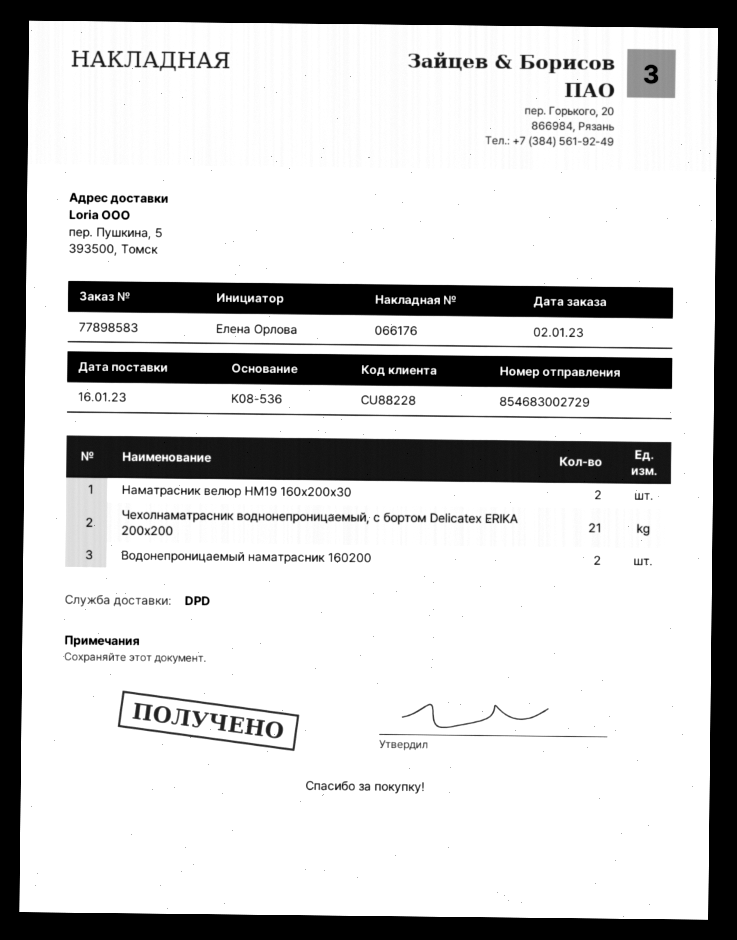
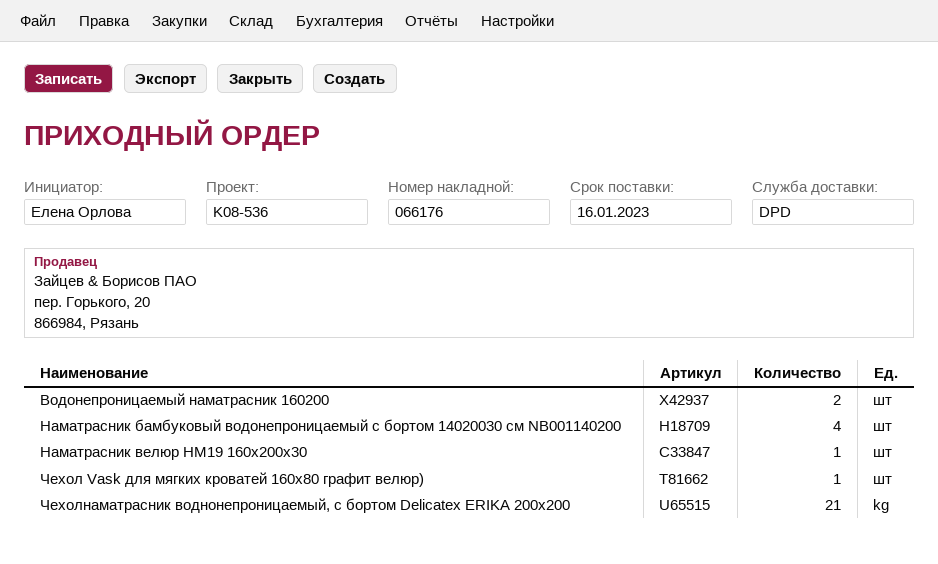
Наматрасник велюр НМ19 160х200х30: 2 -> 1
Наматрасник бамбуковый водонепроницаемый с бортом 14020030 см NB001140200: none -> 4
Чехол Vask для мягких кроватей 160х80 графит велюр): none -> 1

